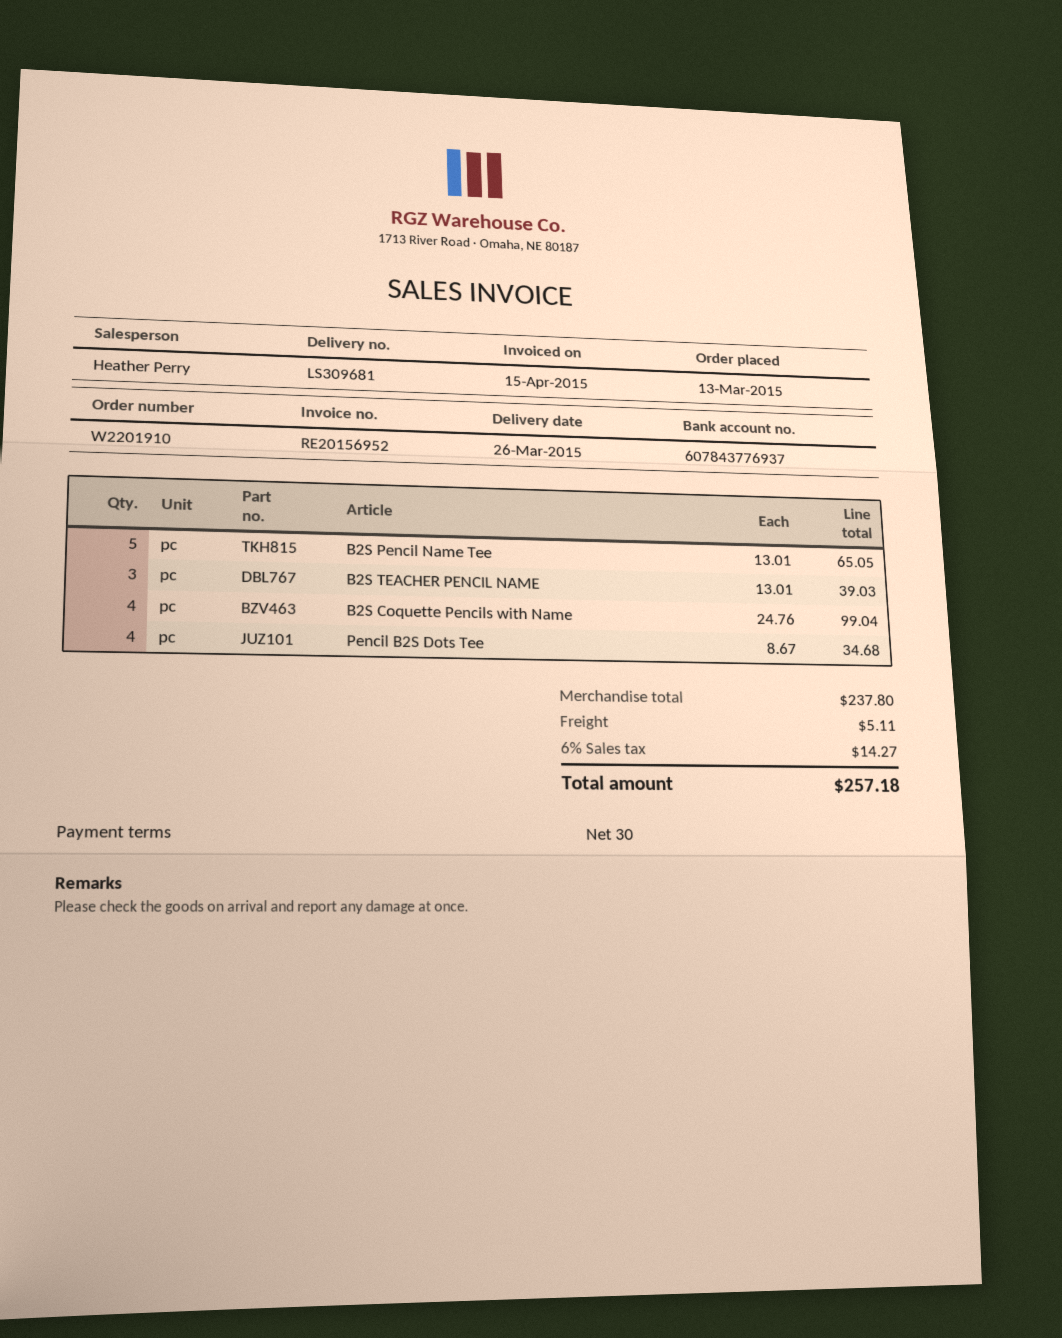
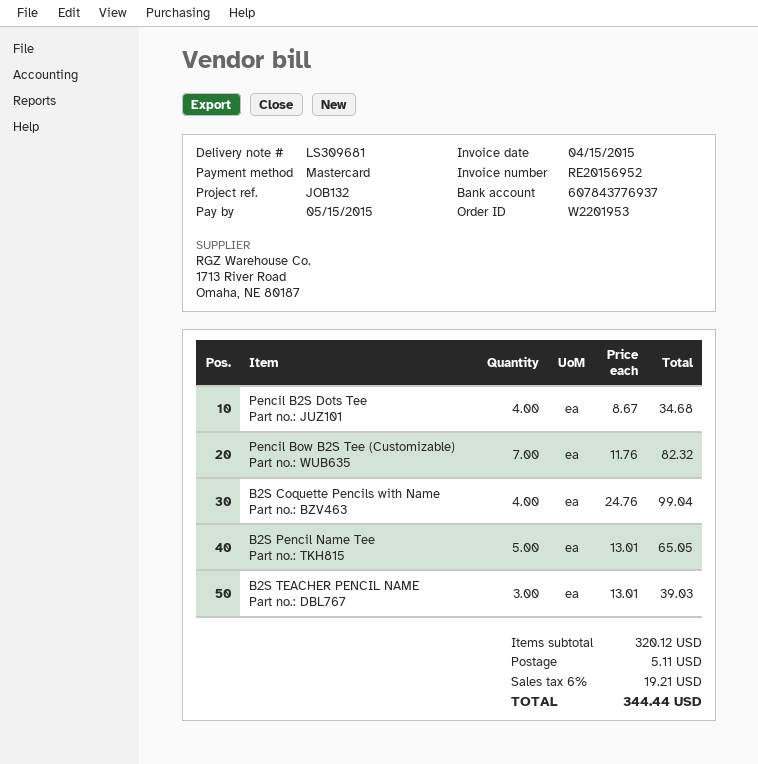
order number: W2201910 -> W2201953
Pencil Bow B2S Tee (Customizable): none -> 7 x 11.76 = 82.32
subtotal: 237.80 -> 320.12
tax: 6% = 14.27 -> 6% = 19.21
total: 257.18 -> 344.44

